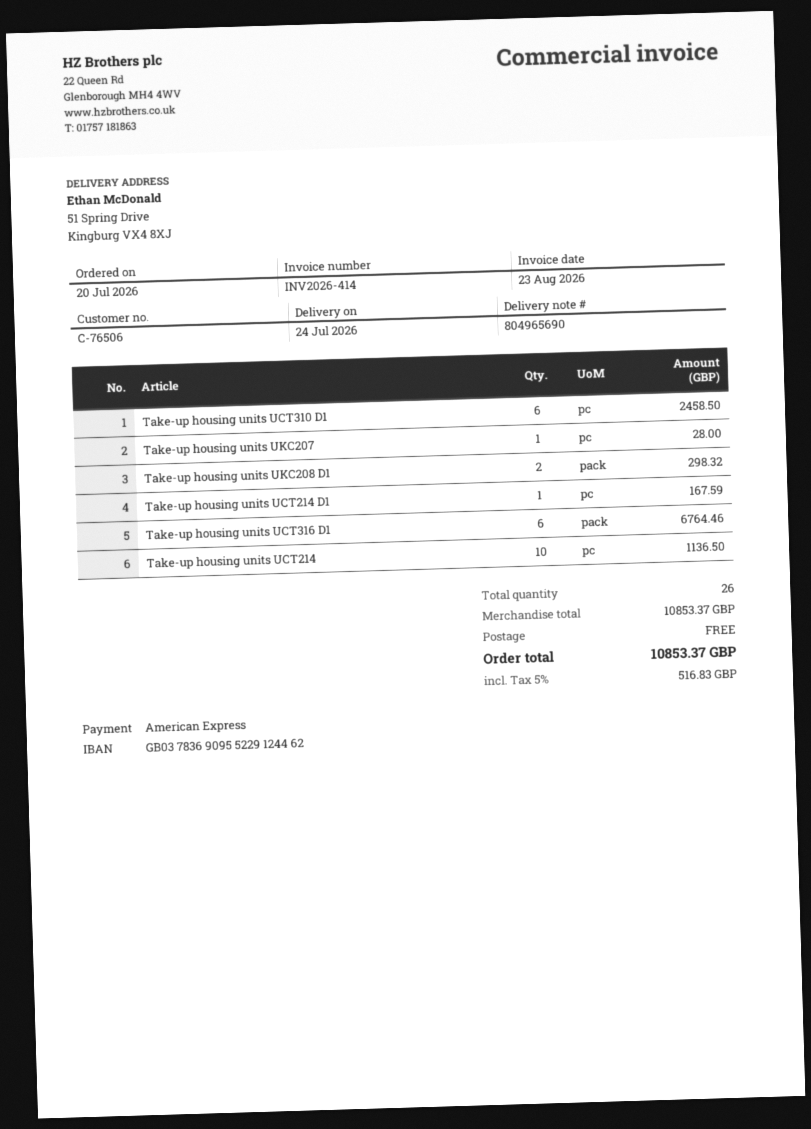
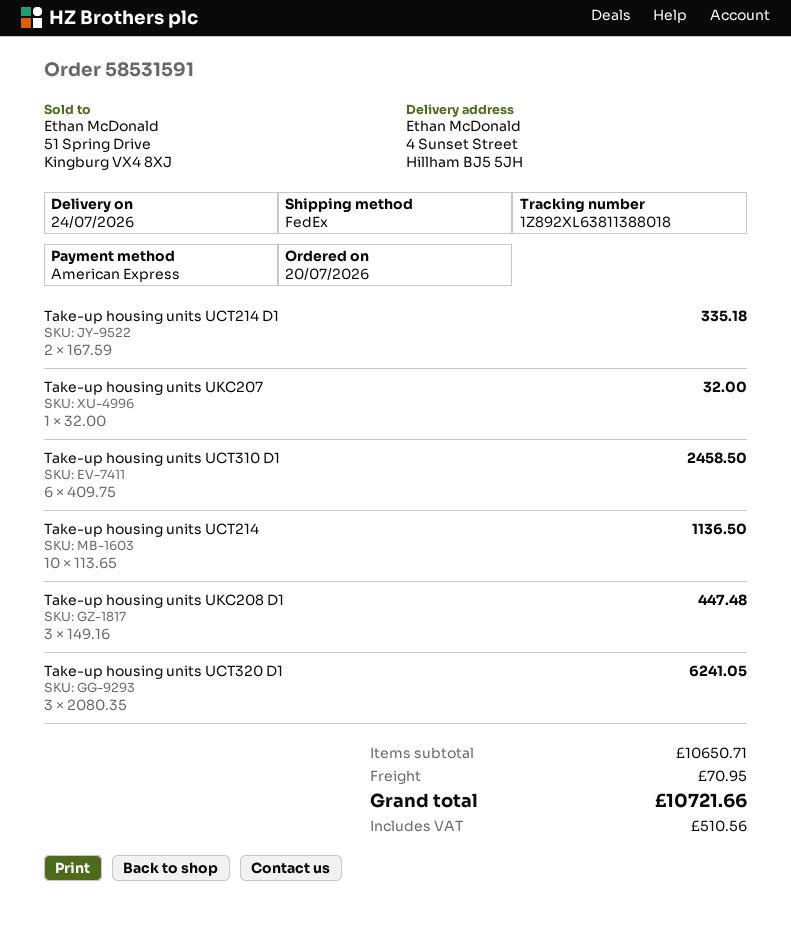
ship to: 51 Spring Drive, Kingburg VX4 8XJ -> 4 Sunset Street, Hillham BJ5 5JH
Take-up housing units UKC207: 1 for 28.00 -> 1 for 32.00
Take-up housing units UKC208 D1: 2 for 298.32 -> 3 for 447.48
Take-up housing units UCT214 D1: 1 for 167.59 -> 2 for 335.18
Take-up housing units UCT316 D1: 6 for 6764.46 -> none
Take-up housing units UCT320 D1: none -> 3 for 6241.05
subtotal: 10853.37 -> 10650.71
shipping: 0.00 -> 70.95
tax: 516.83 -> 510.56
total: 10853.37 -> 10721.66

